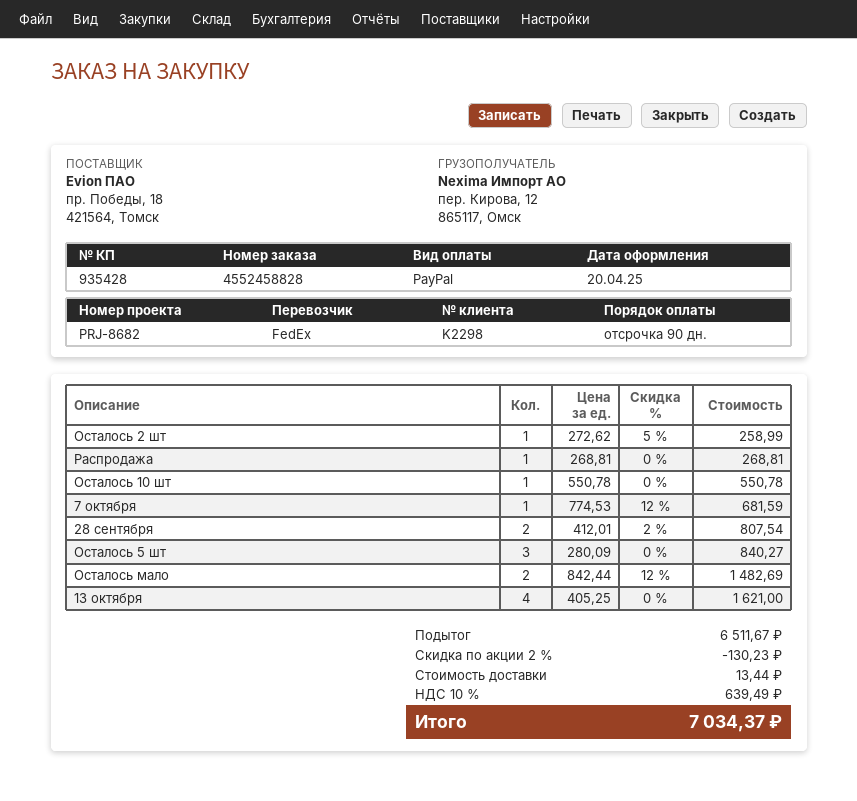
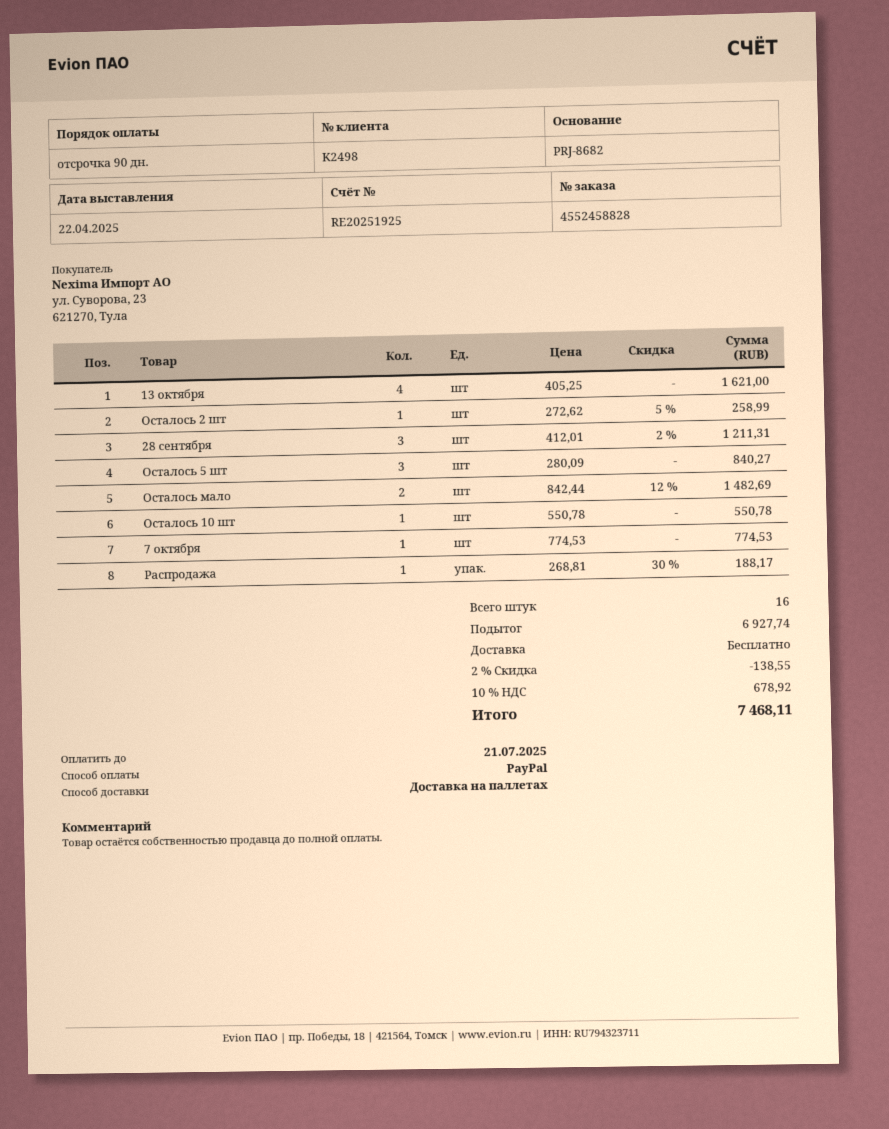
customer number: K2298 -> K2498
shipping method: FedEx -> pallet freight
Распродажа: 1 x 268.81 = 268.81 -> 1 x 268.81 - 30% = 188.17
7 октября: 1 x 774.53 - 12% = 681.59 -> 1 x 774.53 = 774.53
28 сентября: 2 x 412.01 - 2% = 807.54 -> 3 x 412.01 - 2% = 1211.31
subtotal: 6511.67 -> 6927.74
discount: 2% = 130.23 -> 2% = 138.55
shipping: 13.44 -> 0.00
tax: 10% = 639.49 -> 10% = 678.92
total: 7034.37 -> 7468.11

